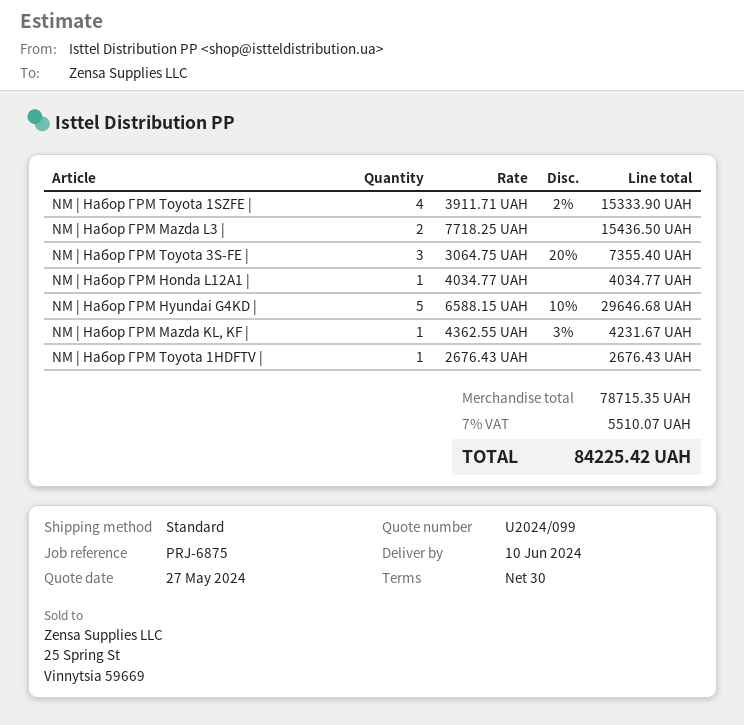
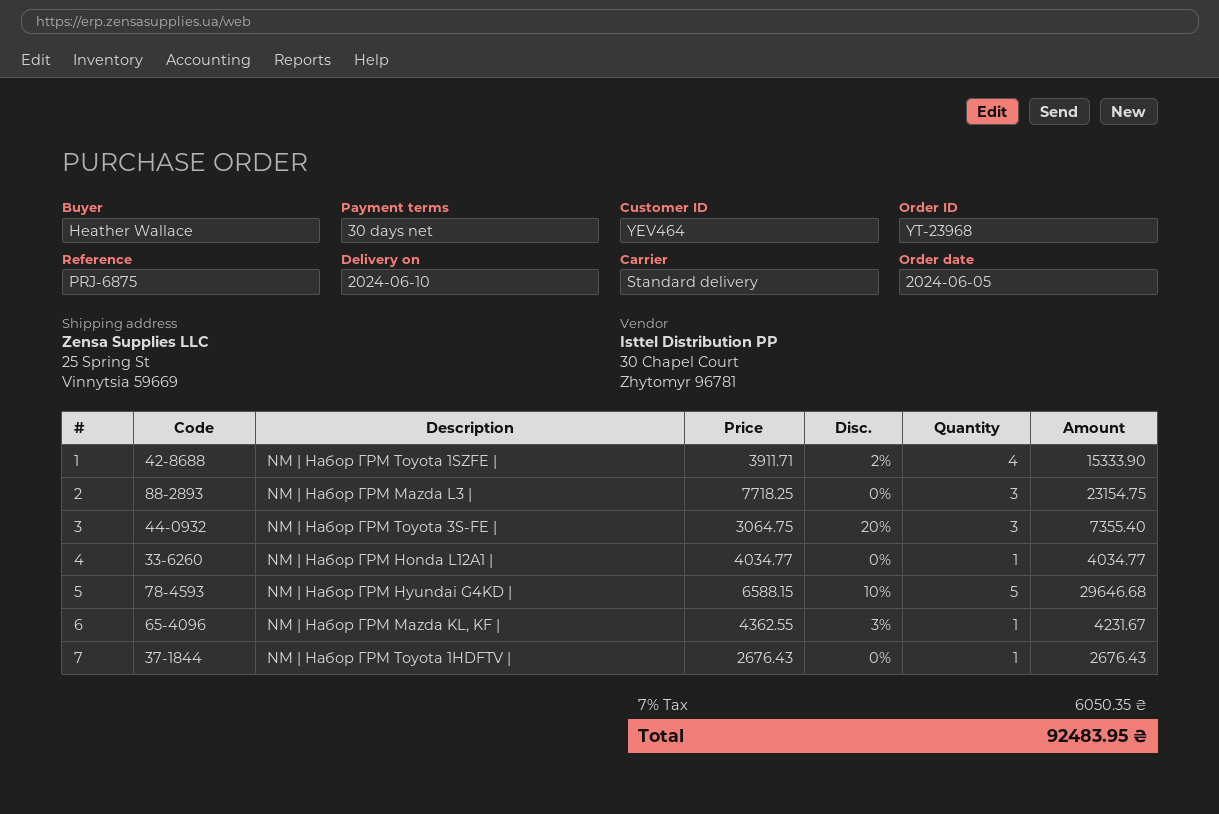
NM | Набор ГРМ Mazda L3 |: 2 x 7718.25 = 15436.50 -> 3 x 7718.25 = 23154.75
tax: 7% = 5510.07 -> 7% = 6050.35
total: 84225.42 -> 92483.95

